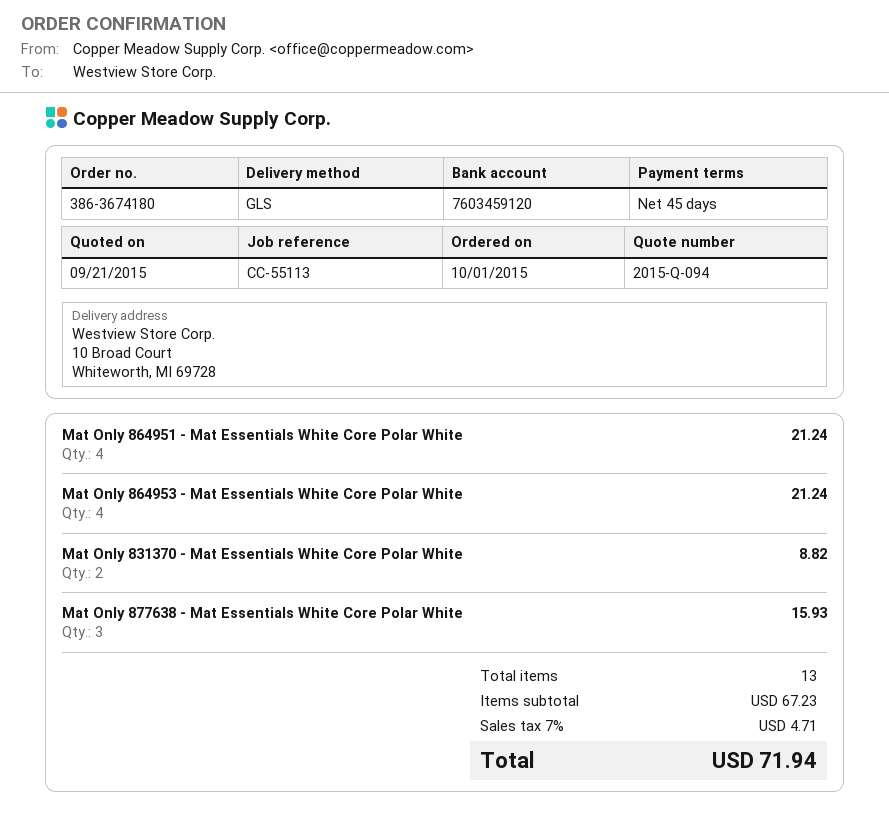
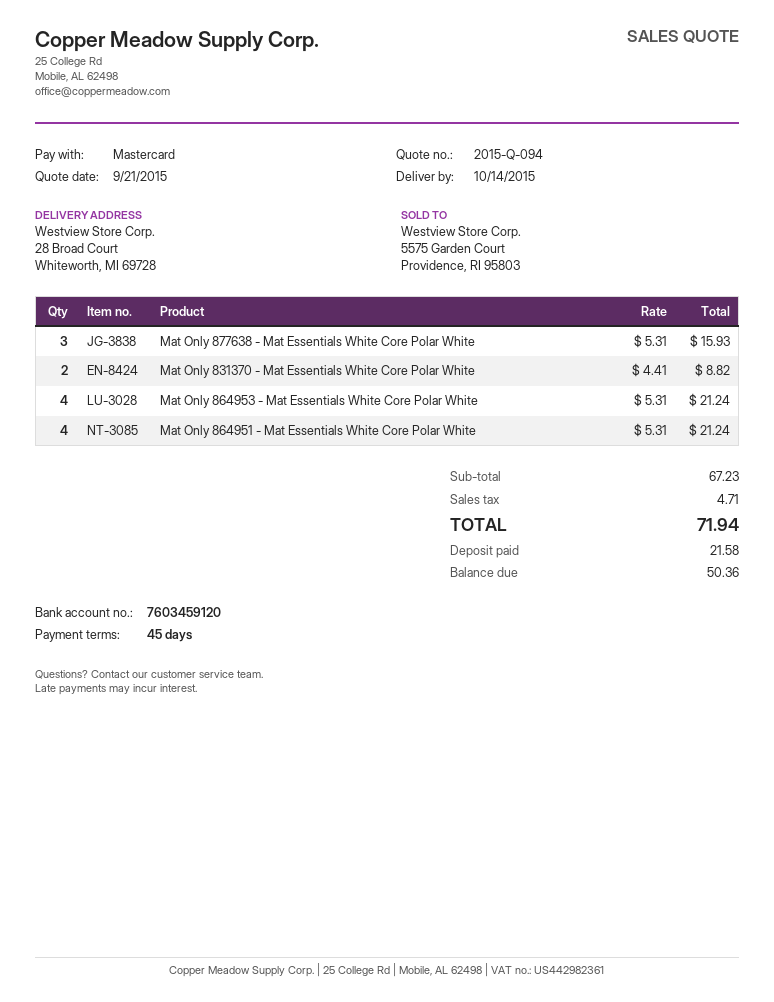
ship to: 10 Broad Court, Whiteworth, MI 69728 -> 28 Broad Court, Whiteworth, MI 69728

